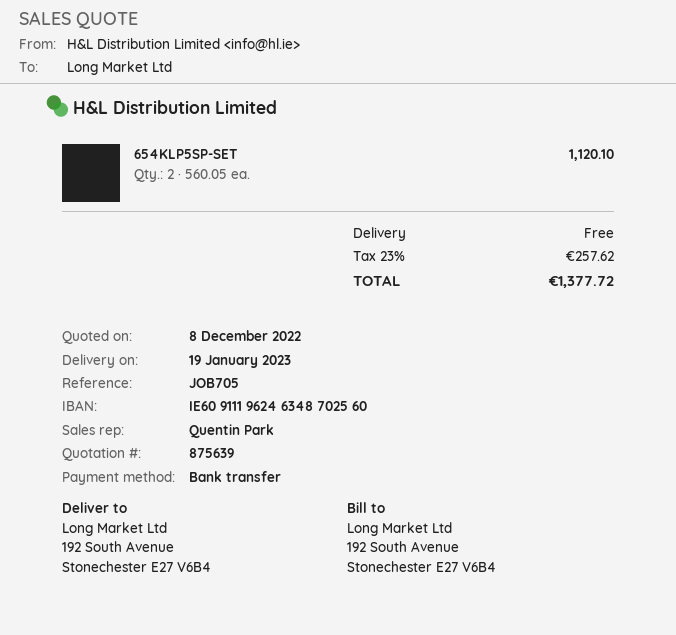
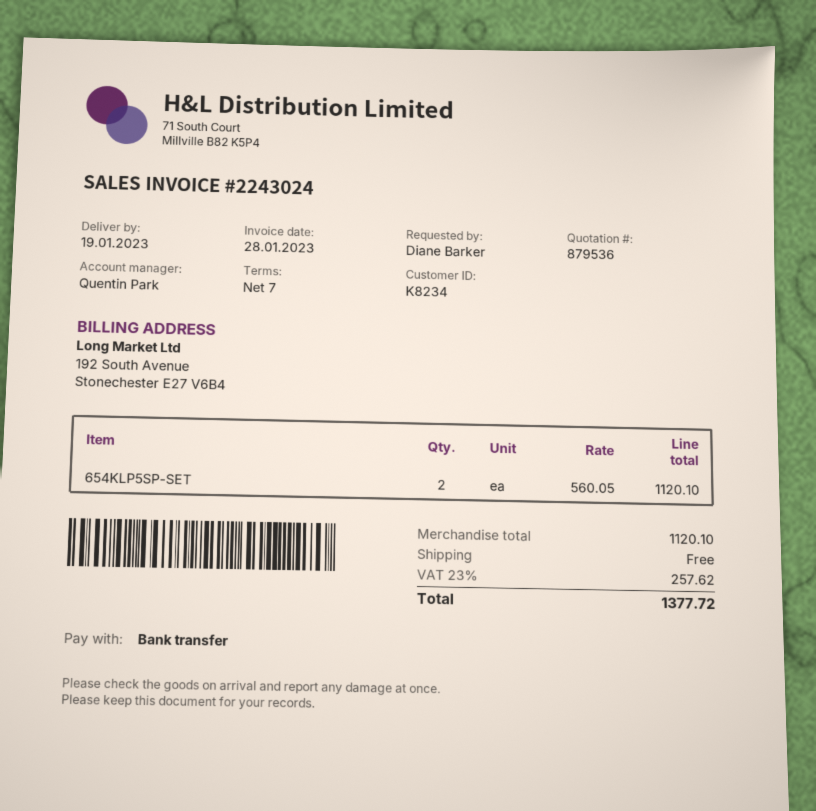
quote number: 875639 -> 879536

